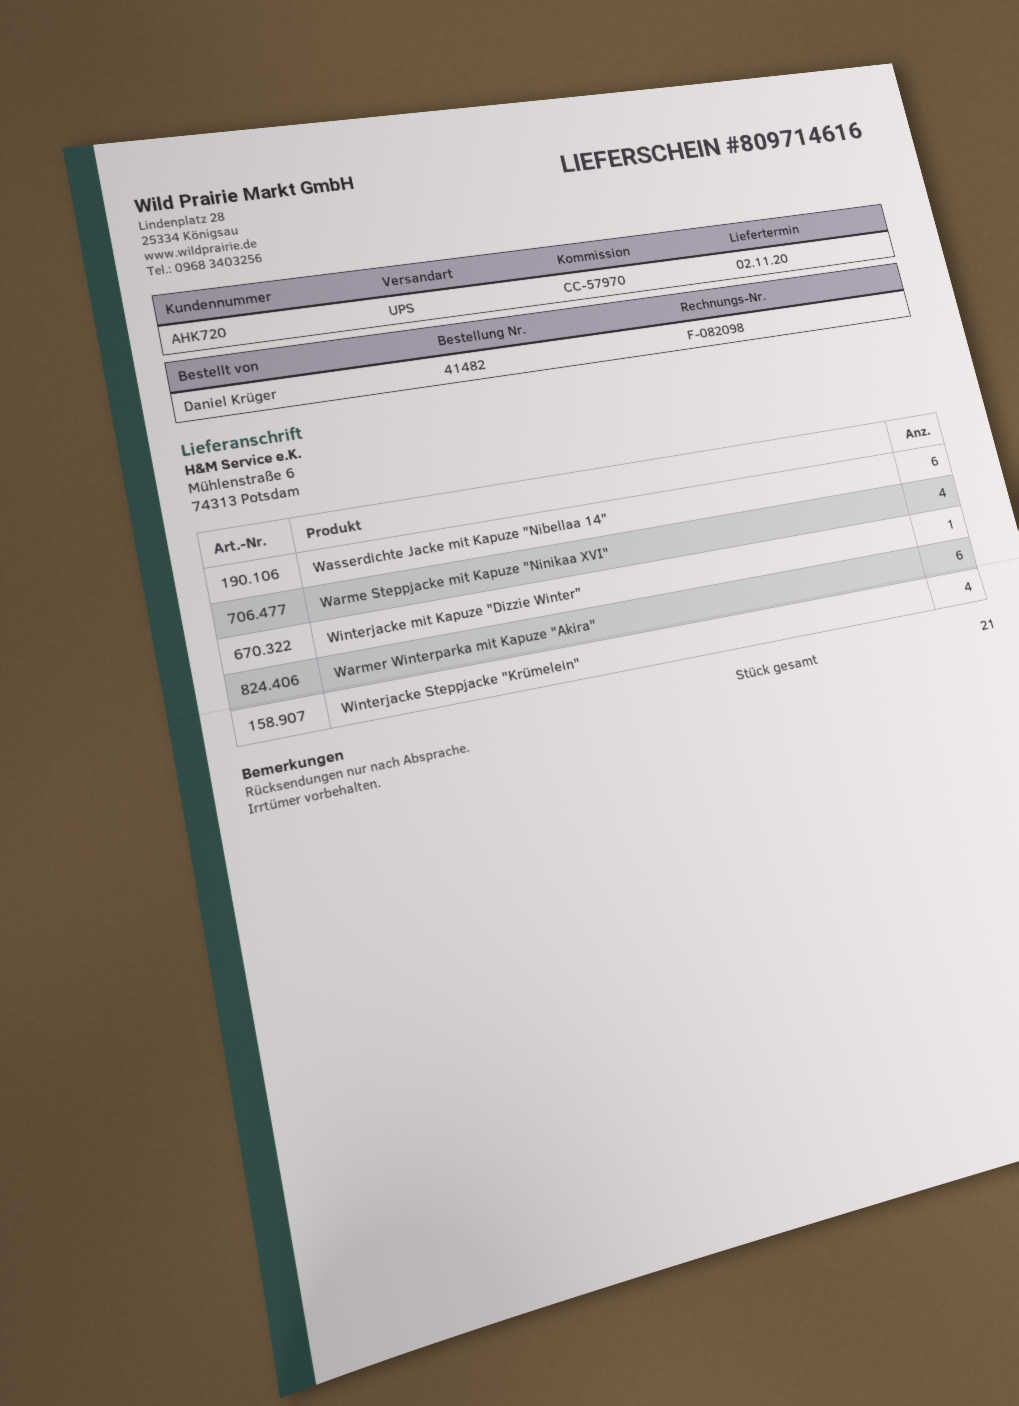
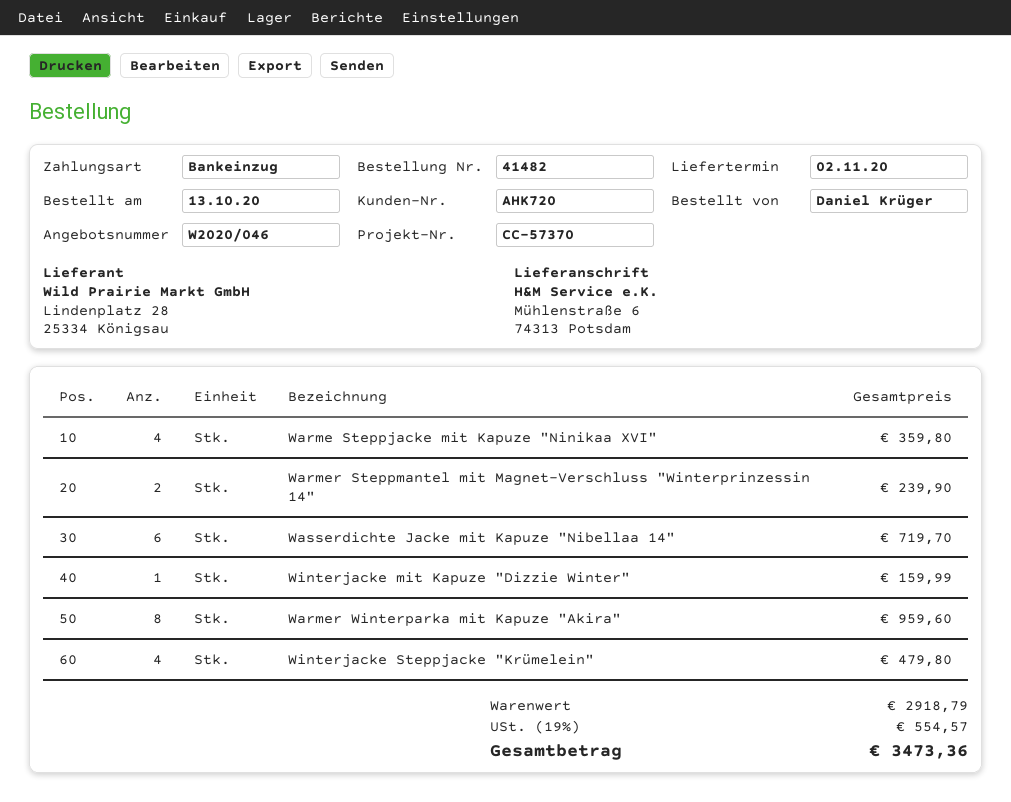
reference: CC-57970 -> CC-57370
Warmer Winterparka mit Kapuze "Akira": 6 -> 8
Warmer Steppmantel mit Magnet-Verschluss "Winterprinzessin 14": none -> 2

